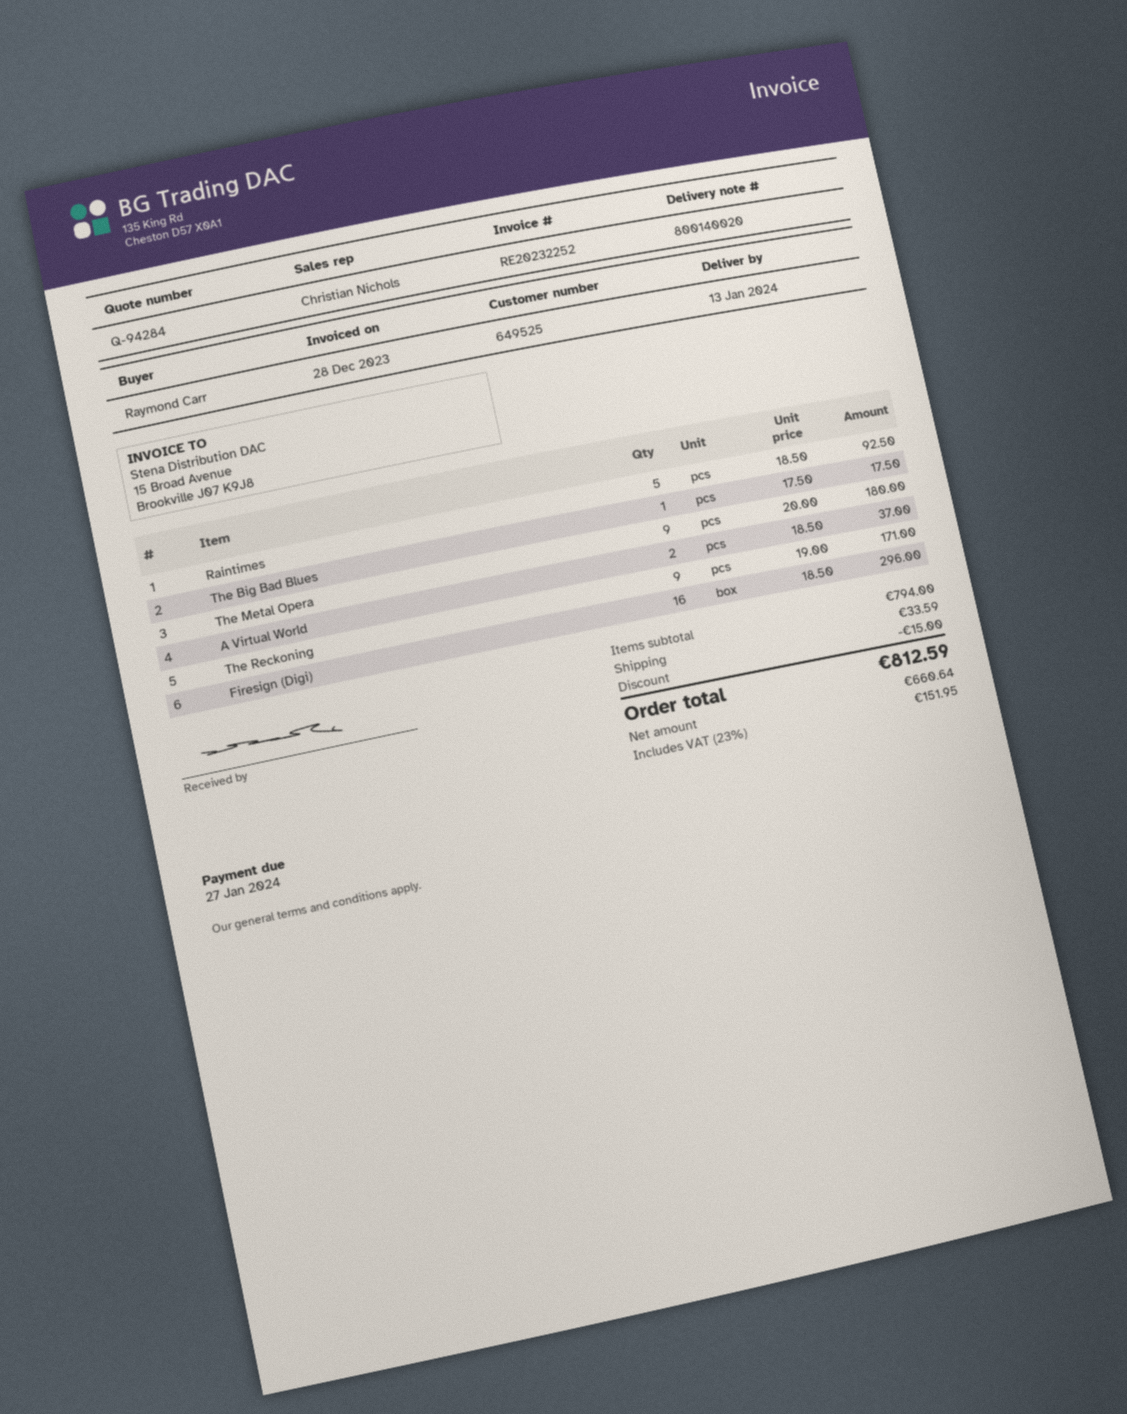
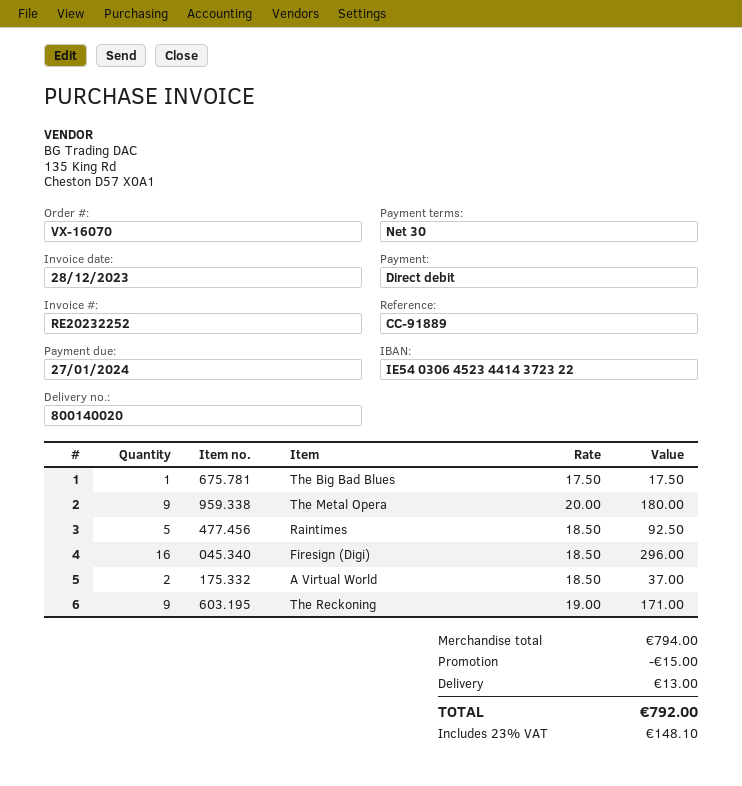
shipping: 33.59 -> 13.00
tax: 23% = 151.95 -> 23% = 148.10
total: 812.59 -> 792.00

